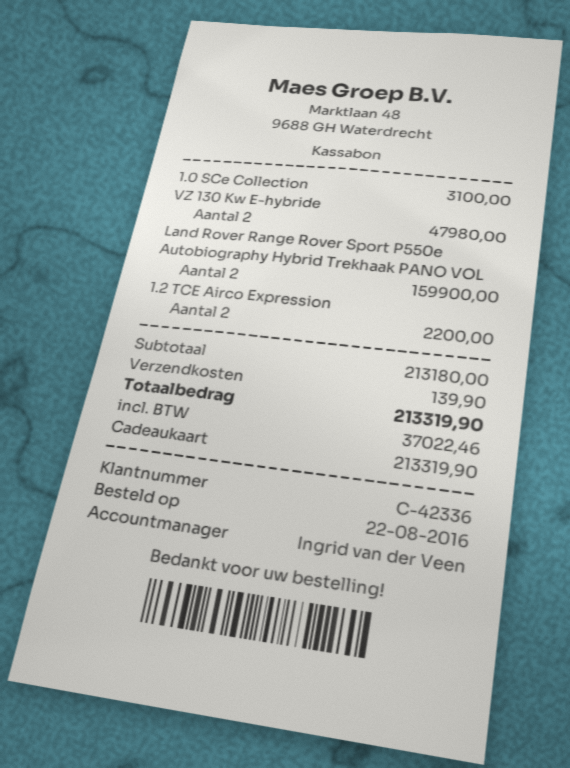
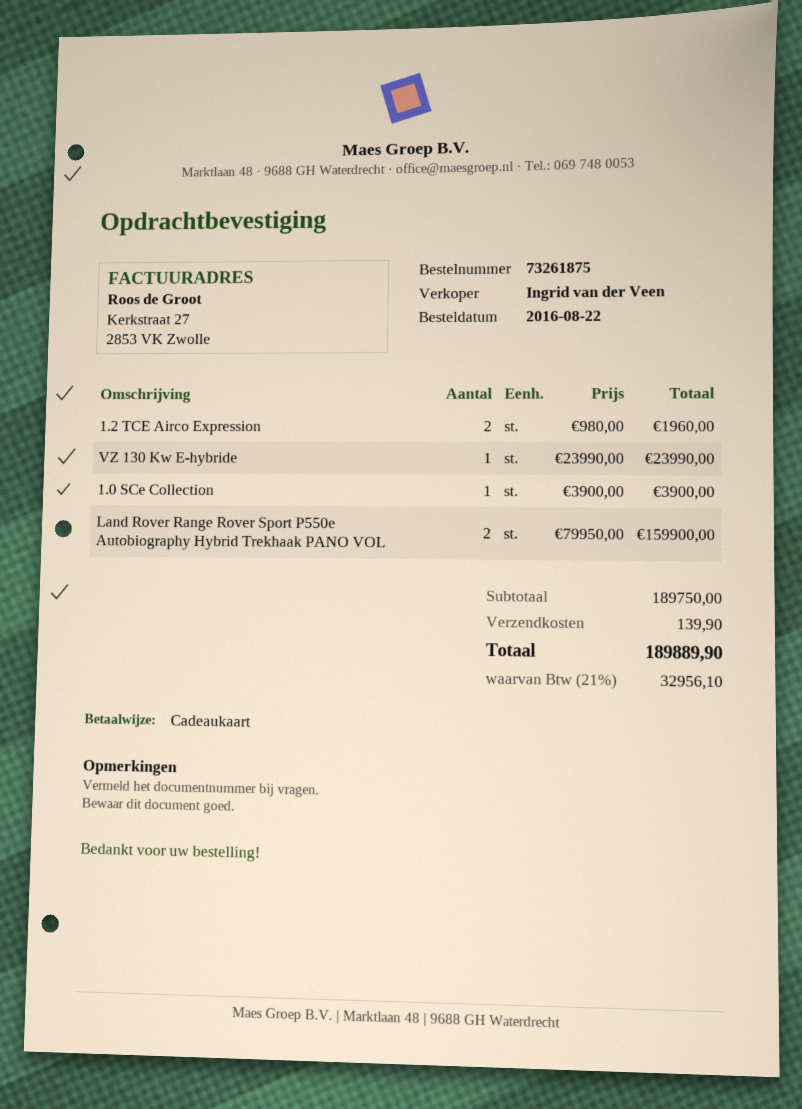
1.0 SCe Collection: 1 for 3100.00 -> 1 for 3900.00
VZ 130 Kw E-hybride: 2 for 47980.00 -> 1 for 23990.00
1.2 TCE Airco Expression: 2 for 2200.00 -> 2 for 1960.00
subtotal: 213180.00 -> 189750.00
tax: 37022.46 -> 32956.10
total: 213319.90 -> 189889.90

